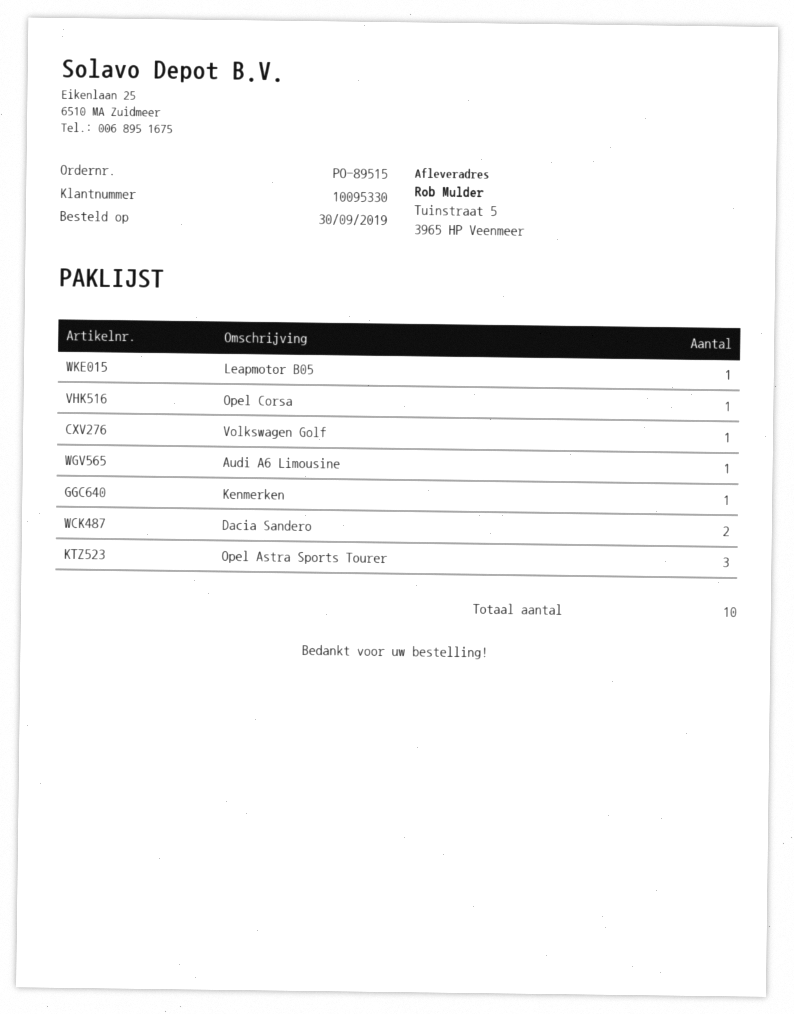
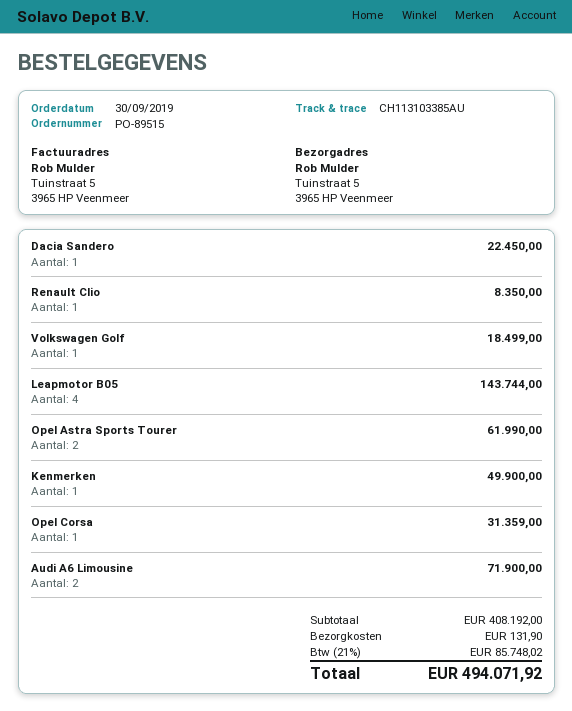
Leapmotor B05: 1 -> 4
Audi A6 Limousine: 1 -> 2
Dacia Sandero: 2 -> 1
Opel Astra Sports Tourer: 3 -> 2
Renault Clio: none -> 1

